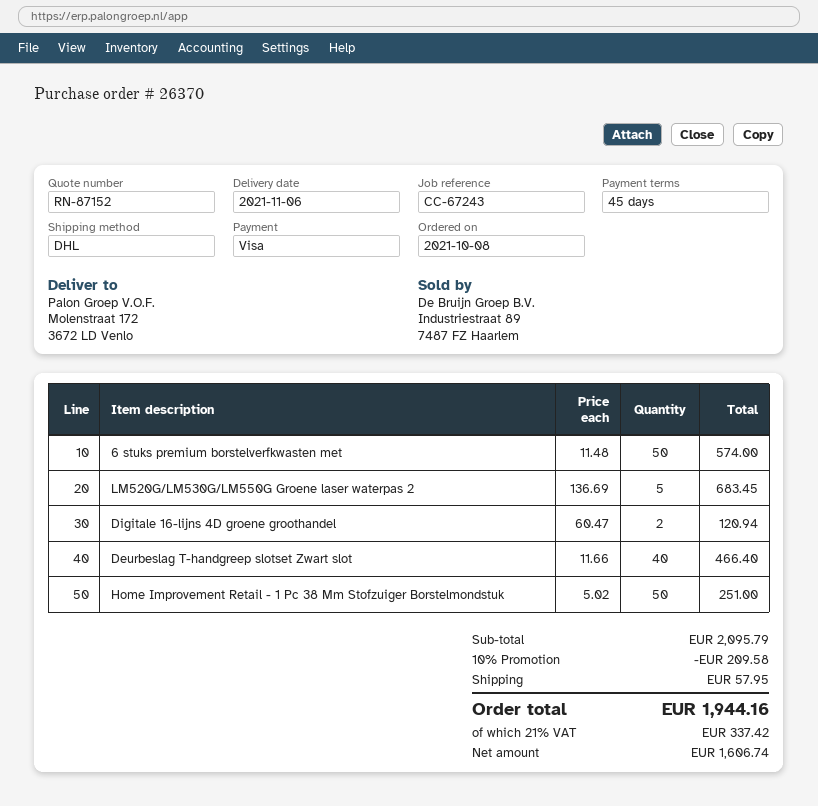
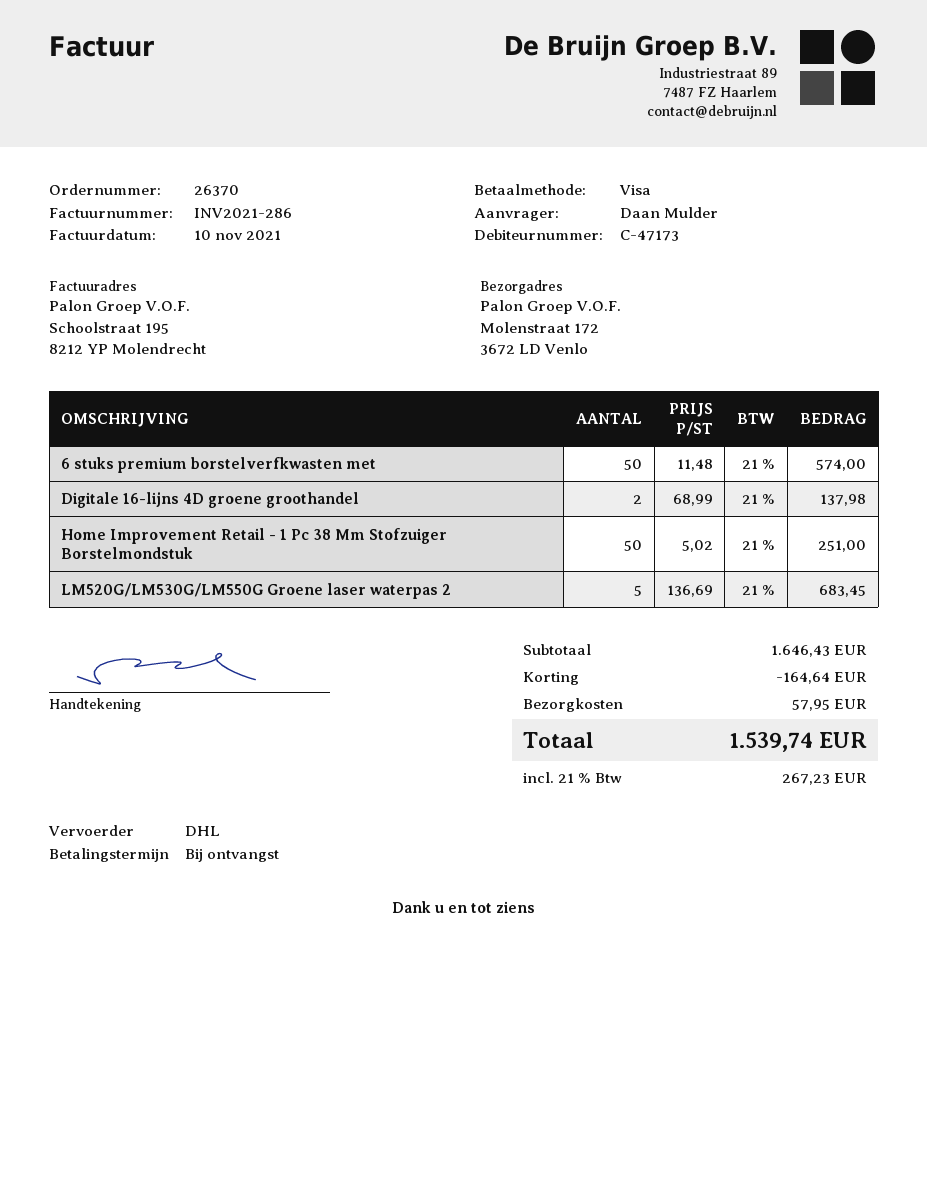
payment terms: 45 days -> on receipt
Digitale 16-lijns 4D groene groothandel: 2 x 60.47 = 120.94 -> 2 x 68.99 = 137.98
Deurbeslag T-handgreep slotset Zwart slot: 40 x 11.66 = 466.40 -> none
subtotal: 2095.79 -> 1646.43
discount: 209.58 -> 164.64
tax: 21% = 337.42 -> 21% = 267.23
total: 1944.16 -> 1539.74

